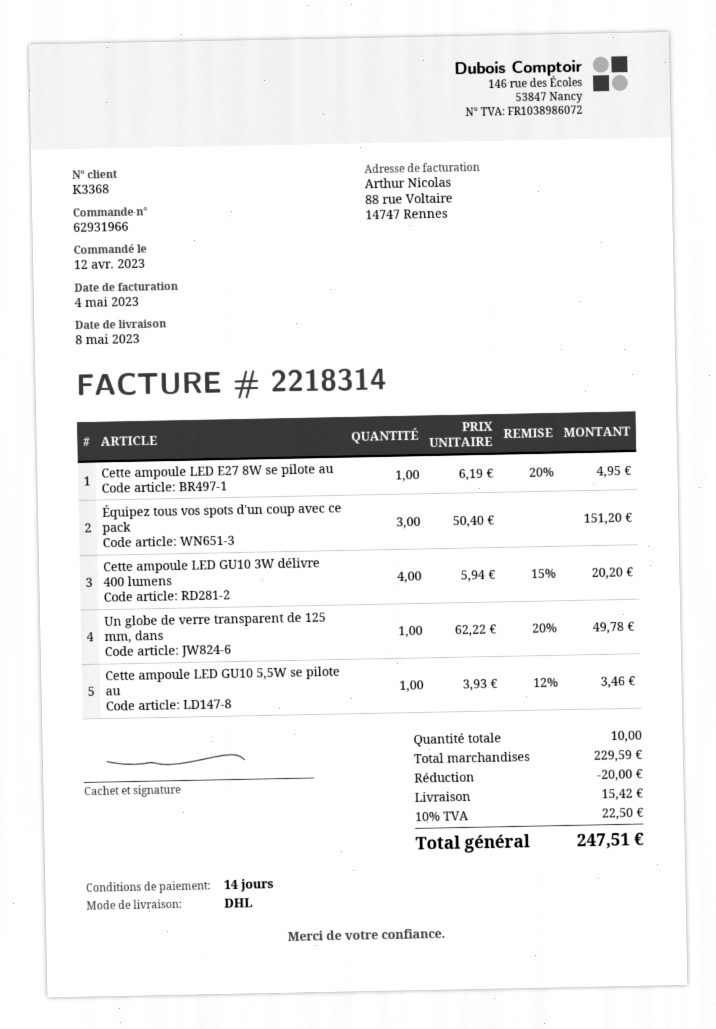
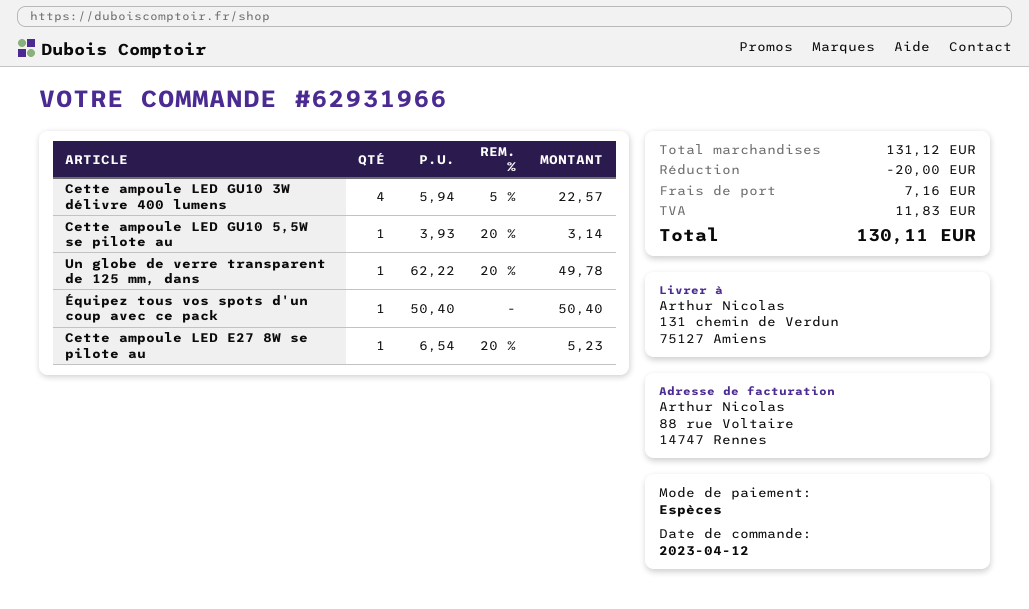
Cette ampoule LED E27 8W se pilote au: 1 x 6.19 - 20% = 4.95 -> 1 x 6.54 - 20% = 5.23
Équipez tous vos spots d'un coup avec ce pack: 3 x 50.40 = 151.20 -> 1 x 50.40 = 50.40
Cette ampoule LED GU10 3W délivre 400 lumens: 4 x 5.94 - 15% = 20.20 -> 4 x 5.94 - 5% = 22.57
Cette ampoule LED GU10 5,5W se pilote au: 1 x 3.93 - 12% = 3.46 -> 1 x 3.93 - 20% = 3.14
subtotal: 229.59 -> 131.12
shipping: 15.42 -> 7.16
tax: 22.50 -> 11.83
total: 247.51 -> 130.11

